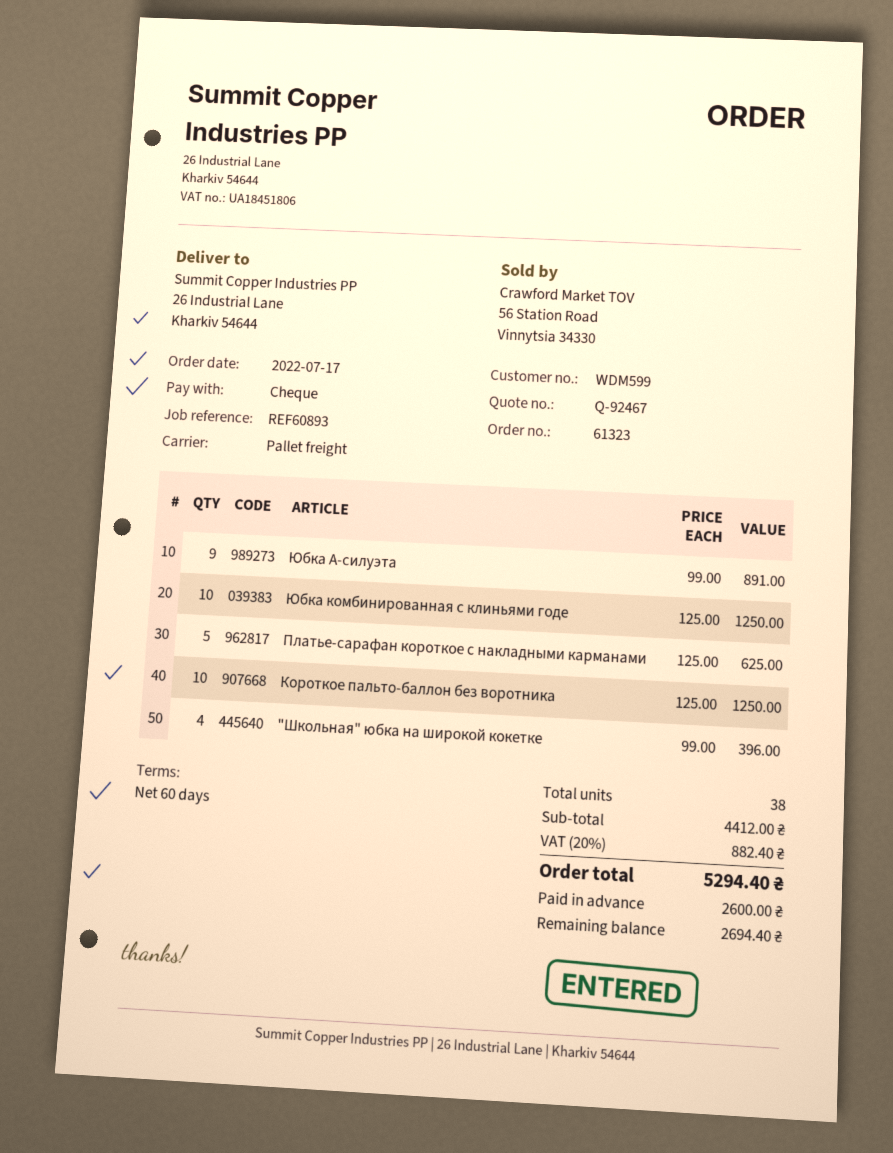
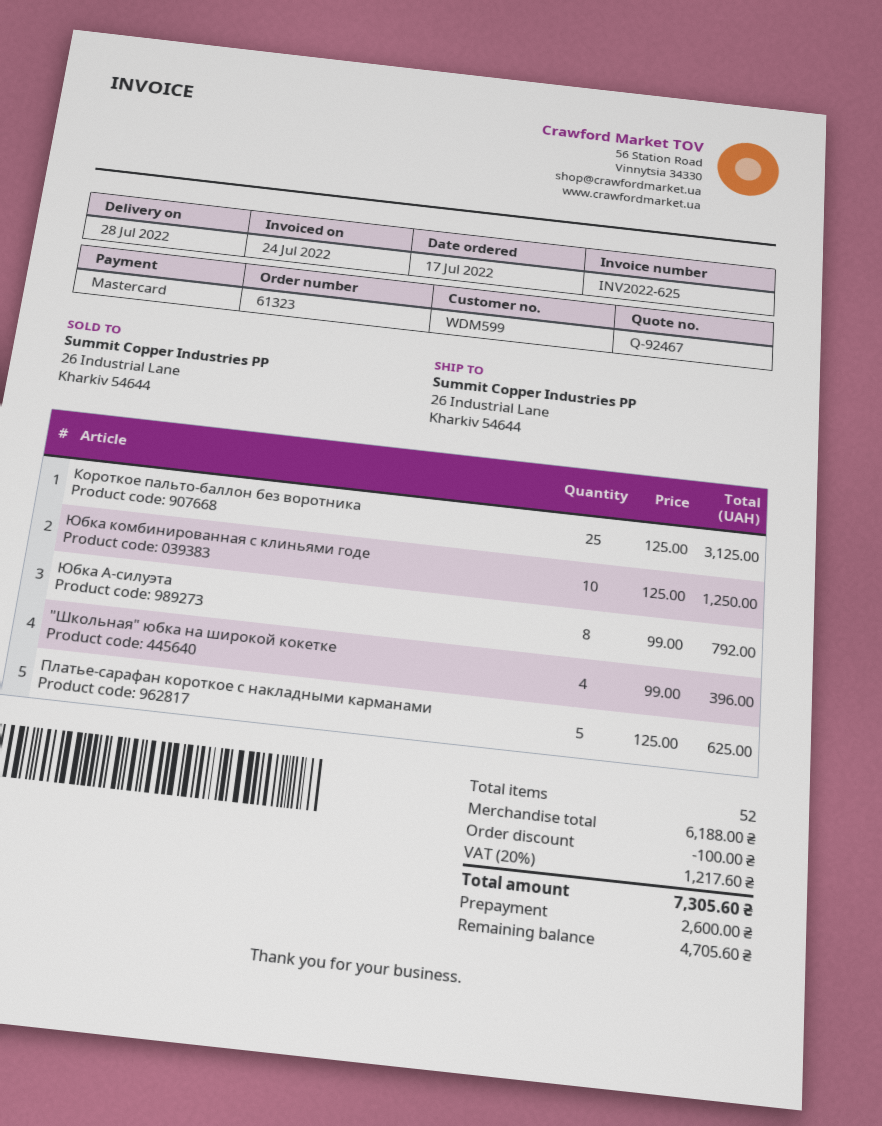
payment method: cheque -> Mastercard
Юбка А-силуэта: 9 x 99.00 = 891.00 -> 8 x 99.00 = 792.00
Короткое пальто-баллон без воротника: 10 x 125.00 = 1250.00 -> 25 x 125.00 = 3125.00
total quantity: 38 -> 52
subtotal: 4412.00 -> 6188.00
discount: none -> 100.00
tax: 20% = 882.40 -> 20% = 1217.60
total: 5294.40 -> 7305.60
balance: 2694.40 -> 4705.60

